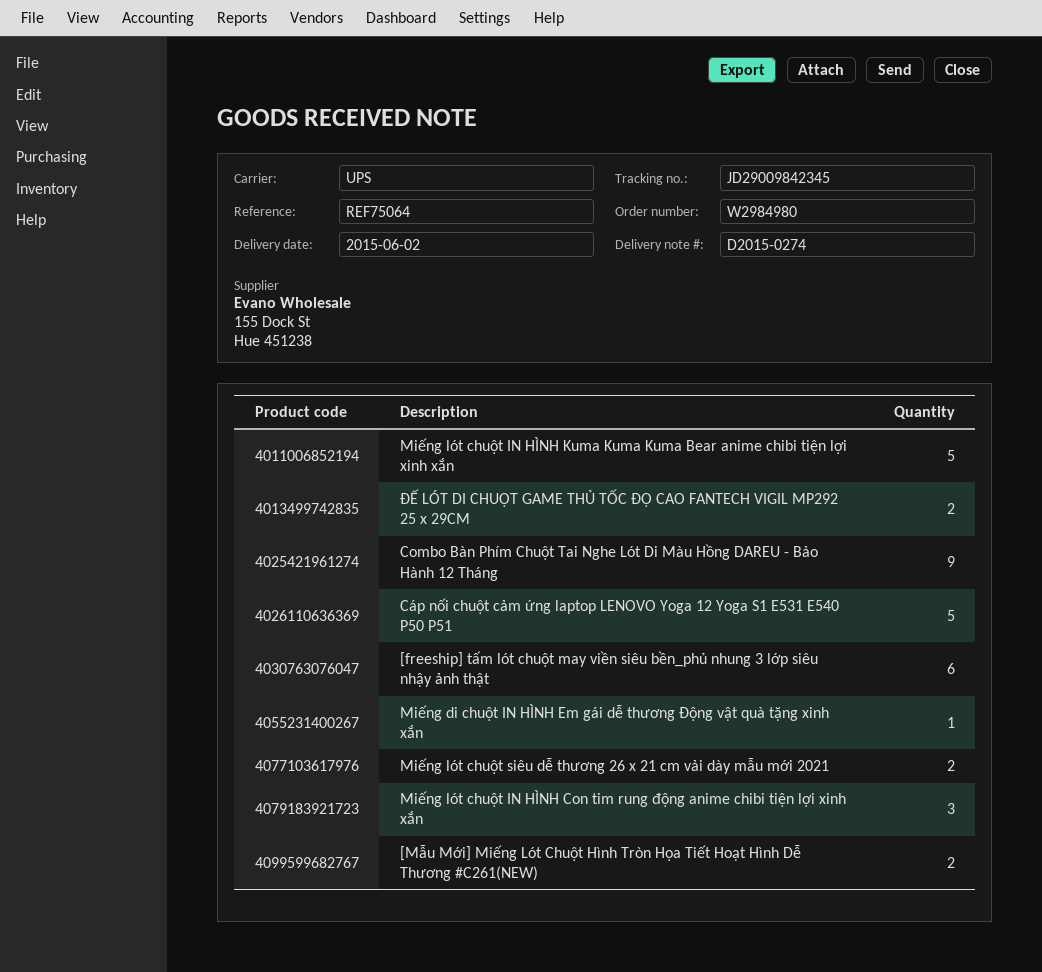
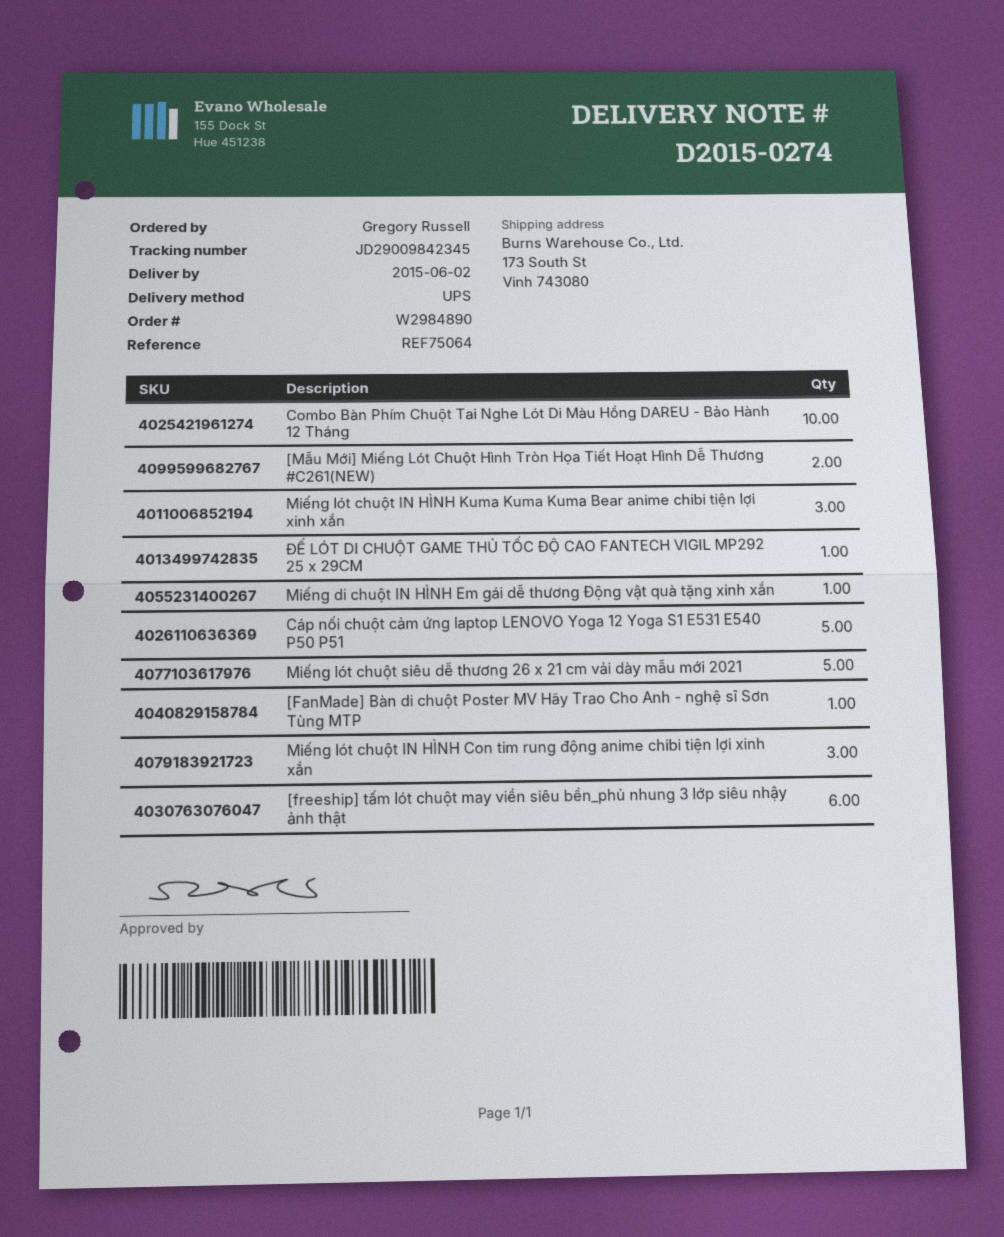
order number: W2984980 -> W2984890
Miếng lót chuột IN HÌNH Kuma Kuma Kuma Bear anime chibi tiện lợi xinh xắn: 5 -> 3
ĐẾ LÓT DI CHUỘT GAME THỦ TỐC ĐỘ CAO FANTECH VIGIL MP292 25 x 29CM: 2 -> 1
Combo Bàn Phím Chuột Tai Nghe Lót Di Màu Hồng DAREU - Bảo Hành 12 Tháng: 9 -> 10
Miếng lót chuột siêu dễ thương 26 x 21 cm vải dày mẫu mới 2021: 2 -> 5
[FanMade] Bàn di chuột Poster MV Hãy Trao Cho Anh - nghệ sĩ Sơn Tùng MTP: none -> 1

